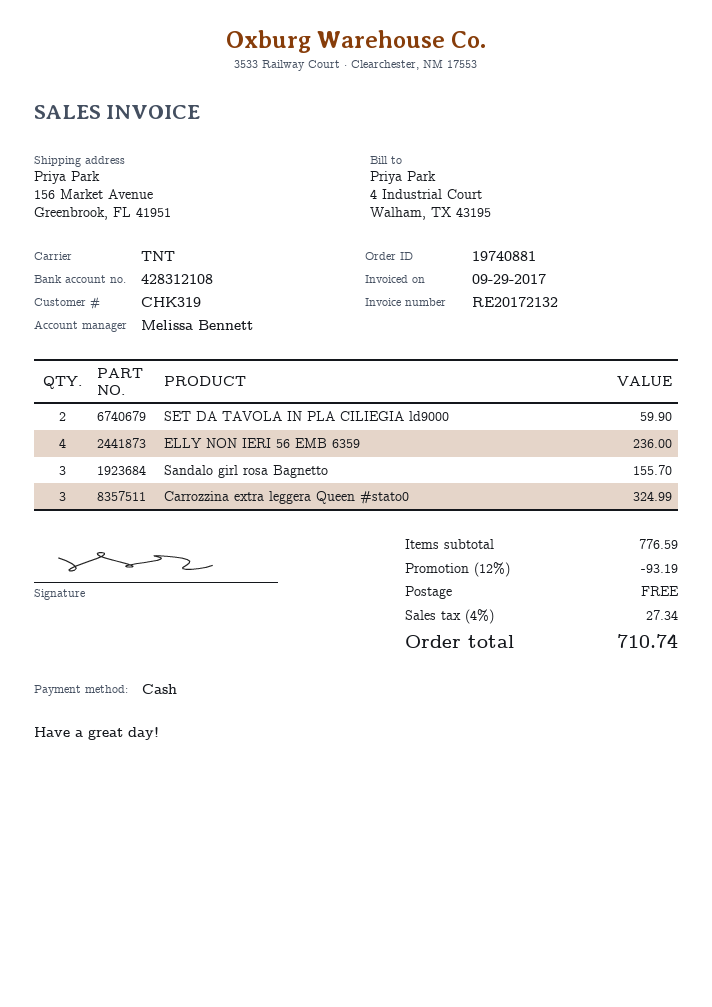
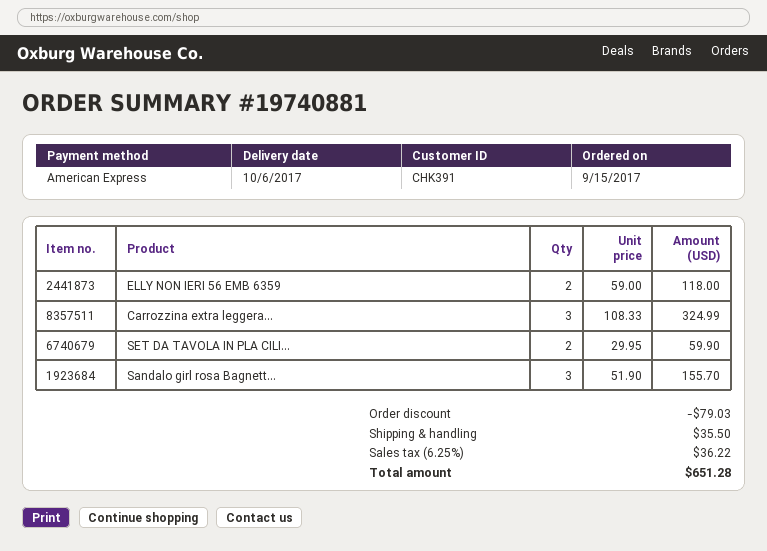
customer number: CHK319 -> CHK391
payment method: cash -> American Express
ELLY NON IERI 56 EMB 6359: 4 for 236.00 -> 2 for 118.00
discount: 93.19 -> 79.03
shipping: 0.00 -> 35.50
tax: 4% = 27.34 -> 6.25% = 36.22
total: 710.74 -> 651.28

